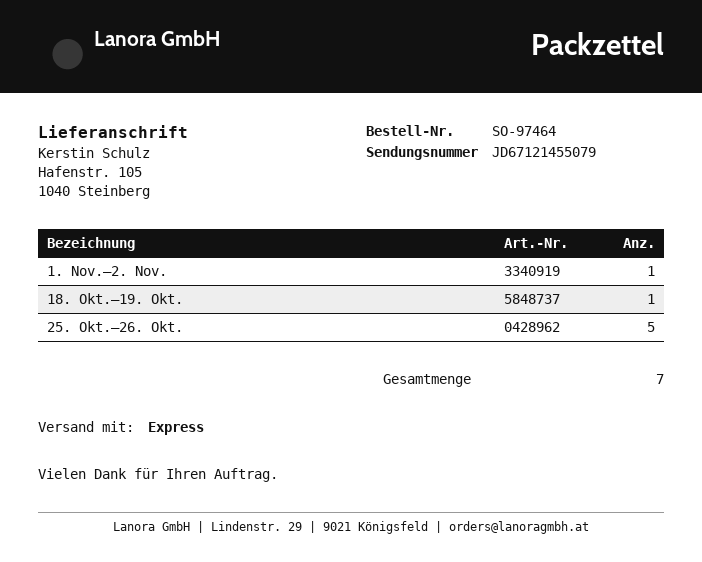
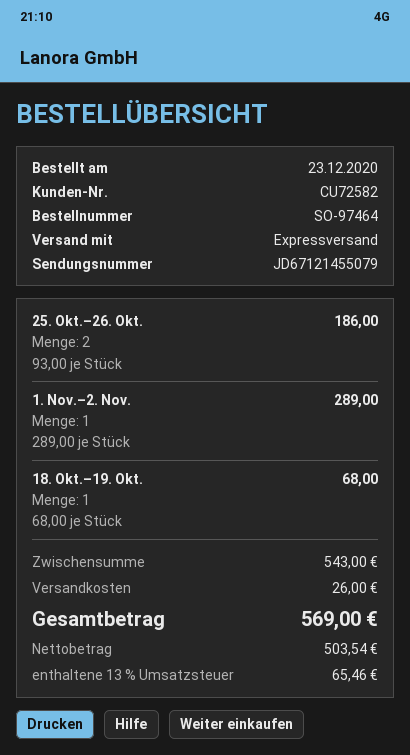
25. Okt.–26. Okt.: 5 -> 2

